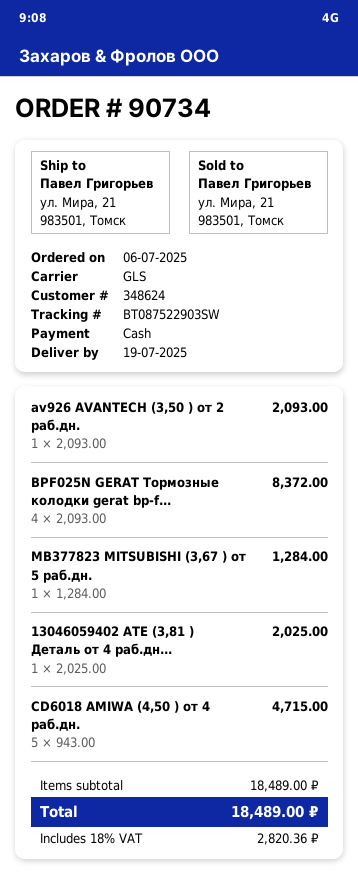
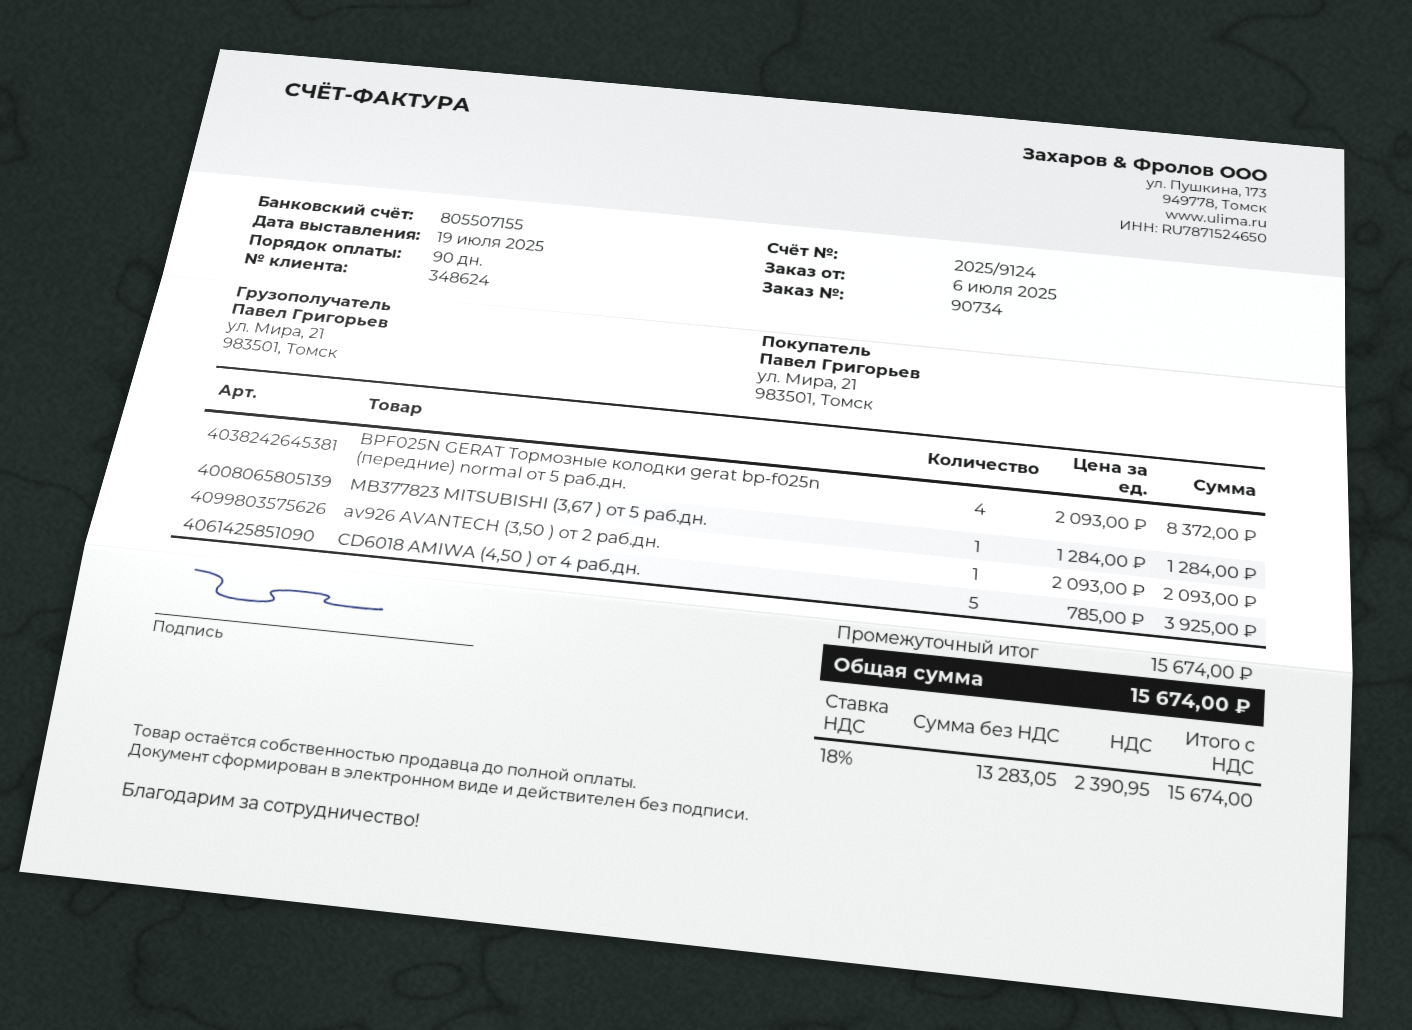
13046059402 ATE (3,81 ) Деталь от 4 раб.дн...: 1 x 2025.00 = 2025.00 -> none
CD6018 AMIWA (4,50 ) от 4 раб.дн.: 5 x 943.00 = 4715.00 -> 5 x 785.00 = 3925.00
subtotal: 18489.00 -> 15674.00
tax: 18% = 2820.36 -> 18% = 2390.95
total: 18489.00 -> 15674.00

